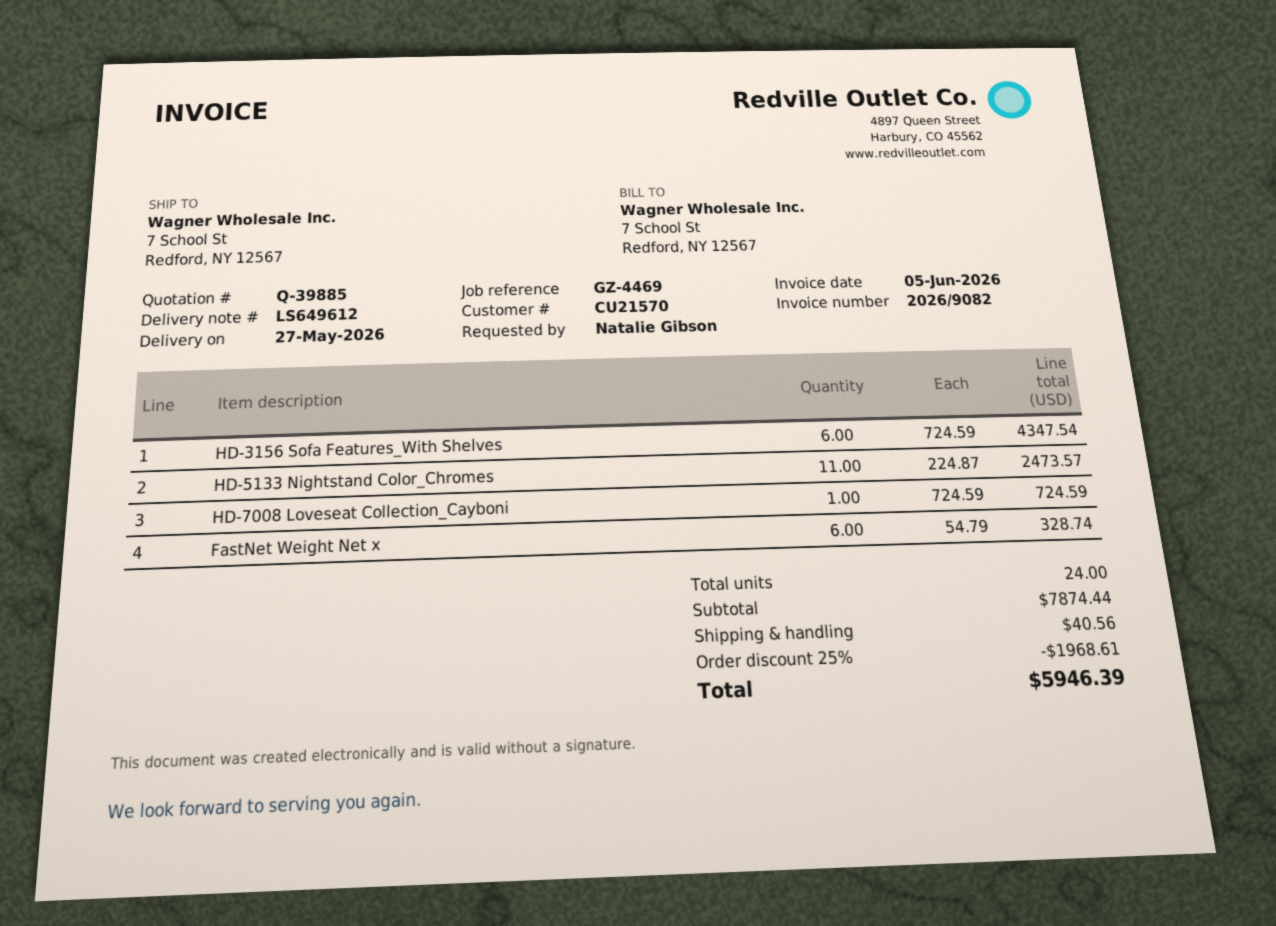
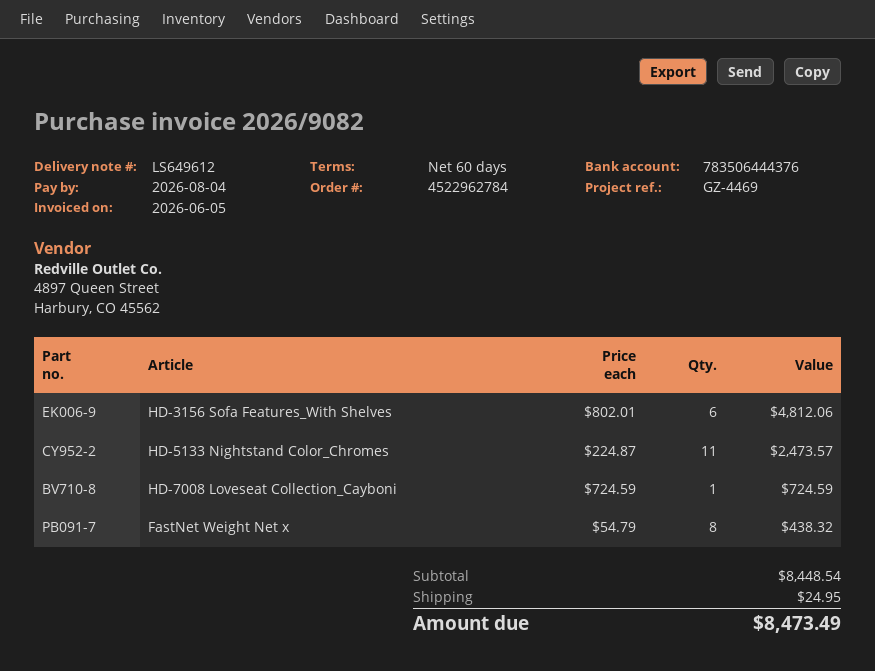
HD-3156 Sofa Features_With Shelves: 6 x 724.59 = 4347.54 -> 6 x 802.01 = 4812.06
FastNet Weight Net x: 6 x 54.79 = 328.74 -> 8 x 54.79 = 438.32
subtotal: 7874.44 -> 8448.54
discount: 25% = 1968.61 -> none
shipping: 40.56 -> 24.95
total: 5946.39 -> 8473.49

